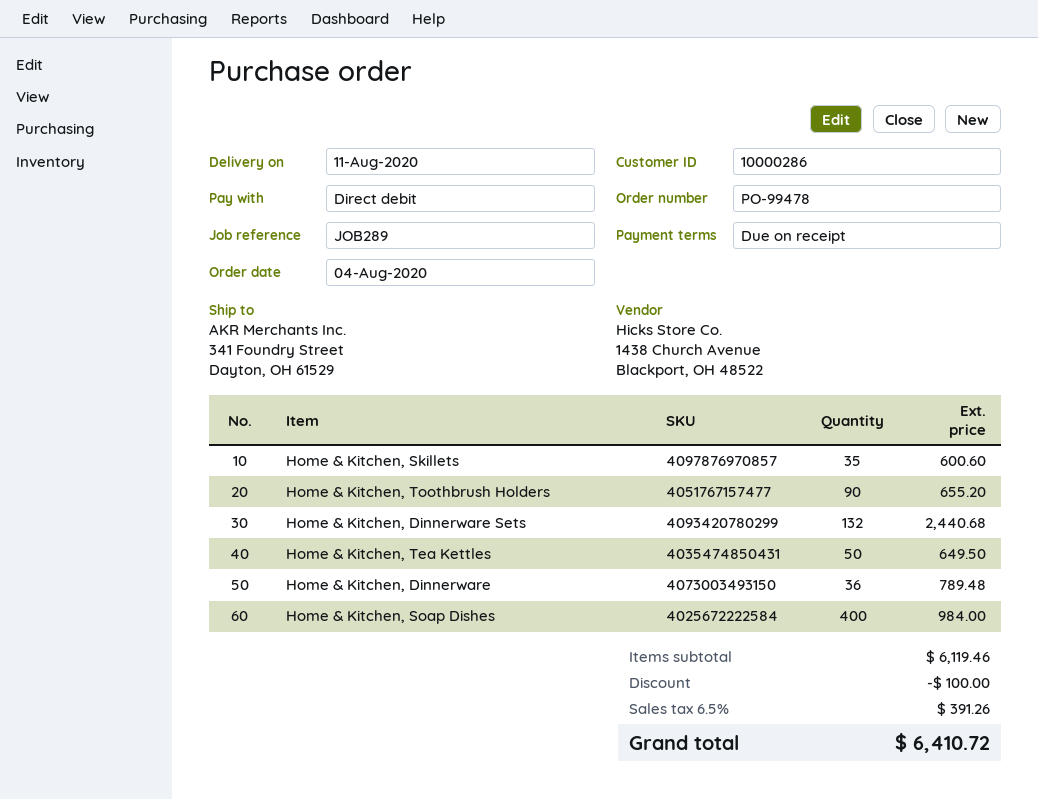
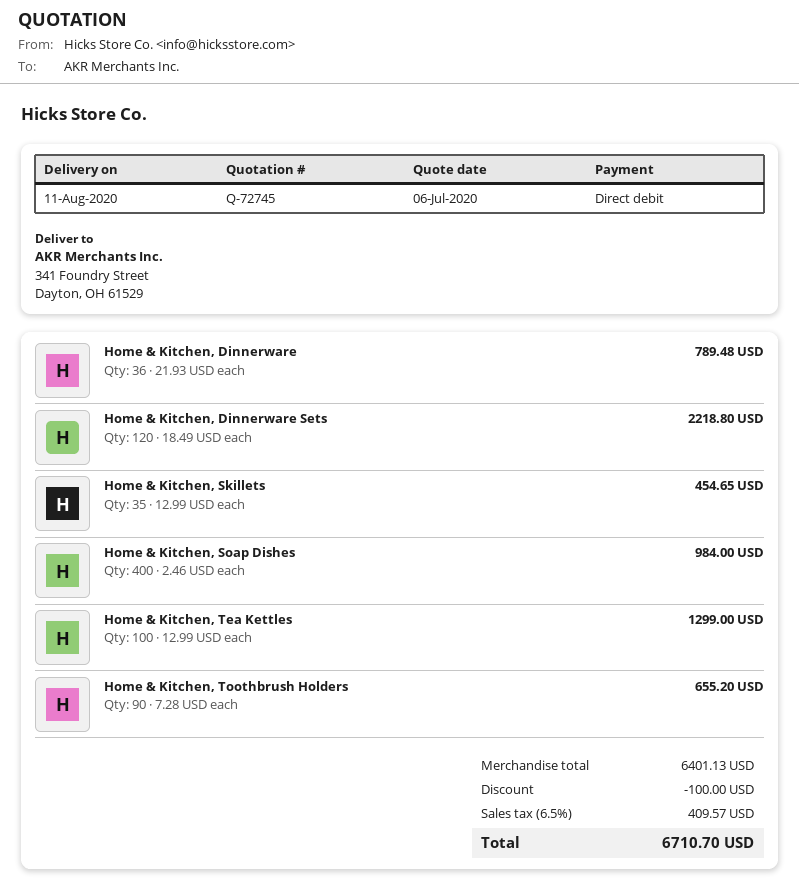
Home & Kitchen, Skillets: 35 for 600.60 -> 35 for 454.65
Home & Kitchen, Dinnerware Sets: 132 for 2440.68 -> 120 for 2218.80
Home & Kitchen, Tea Kettles: 50 for 649.50 -> 100 for 1299.00
subtotal: 6119.46 -> 6401.13
tax: 6.5% = 391.26 -> 6.5% = 409.57
total: 6410.72 -> 6710.70

